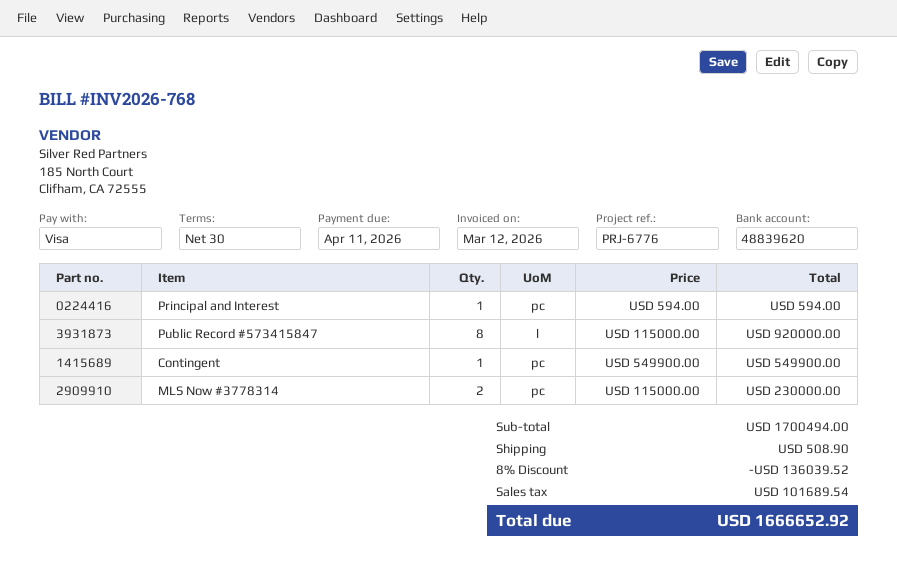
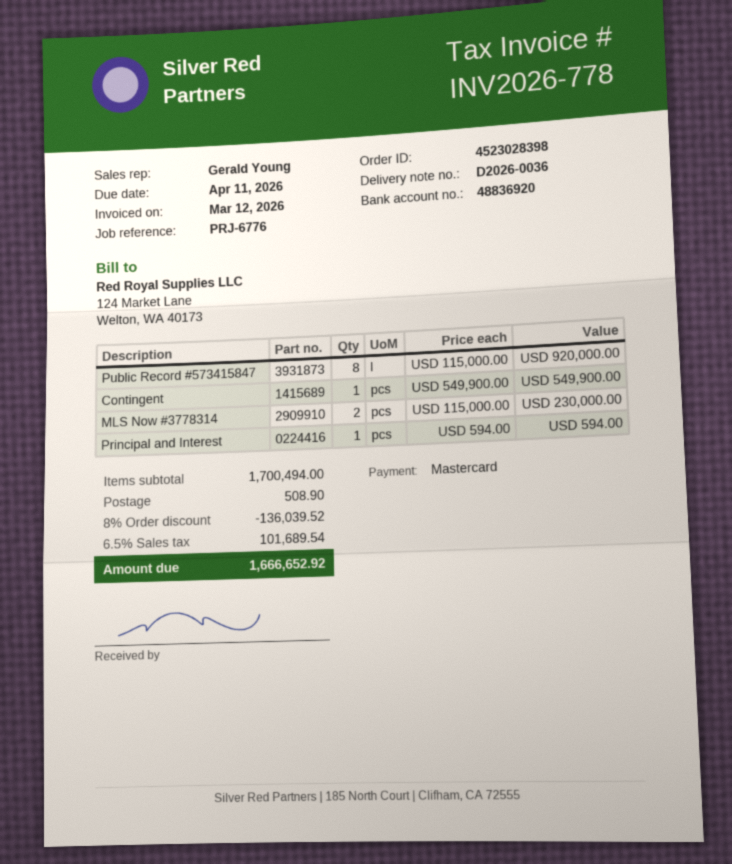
invoice number: INV2026-768 -> INV2026-778
payment method: Visa -> Mastercard
bank account: 48839620 -> 48836920

